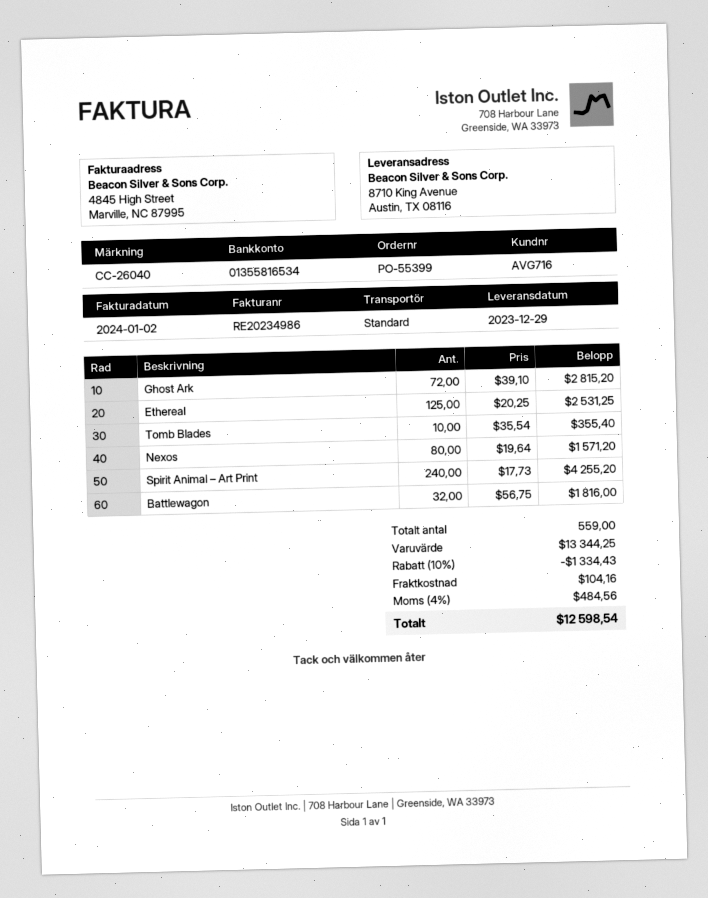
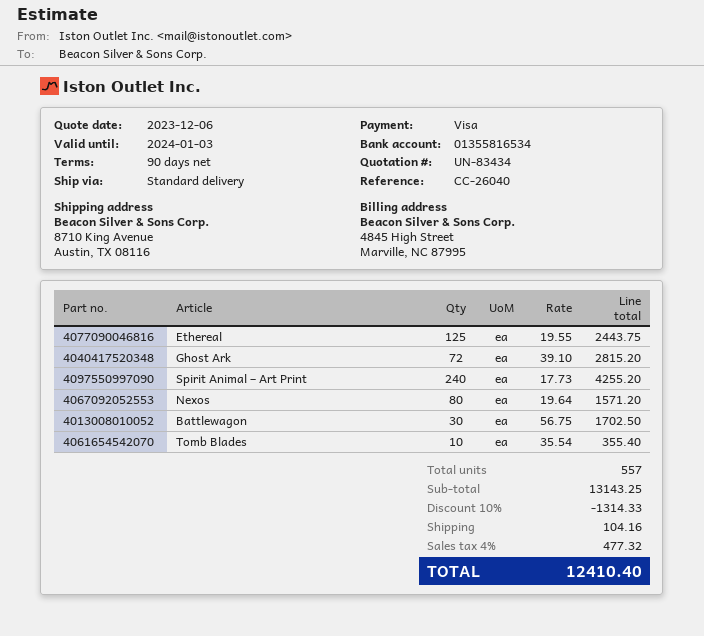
Ethereal: 125 x 20.25 = 2531.25 -> 125 x 19.55 = 2443.75
Battlewagon: 32 x 56.75 = 1816.00 -> 30 x 56.75 = 1702.50
total quantity: 559 -> 557
subtotal: 13344.25 -> 13143.25
discount: 10% = 1334.43 -> 10% = 1314.33
tax: 4% = 484.56 -> 4% = 477.32
total: 12598.54 -> 12410.40

